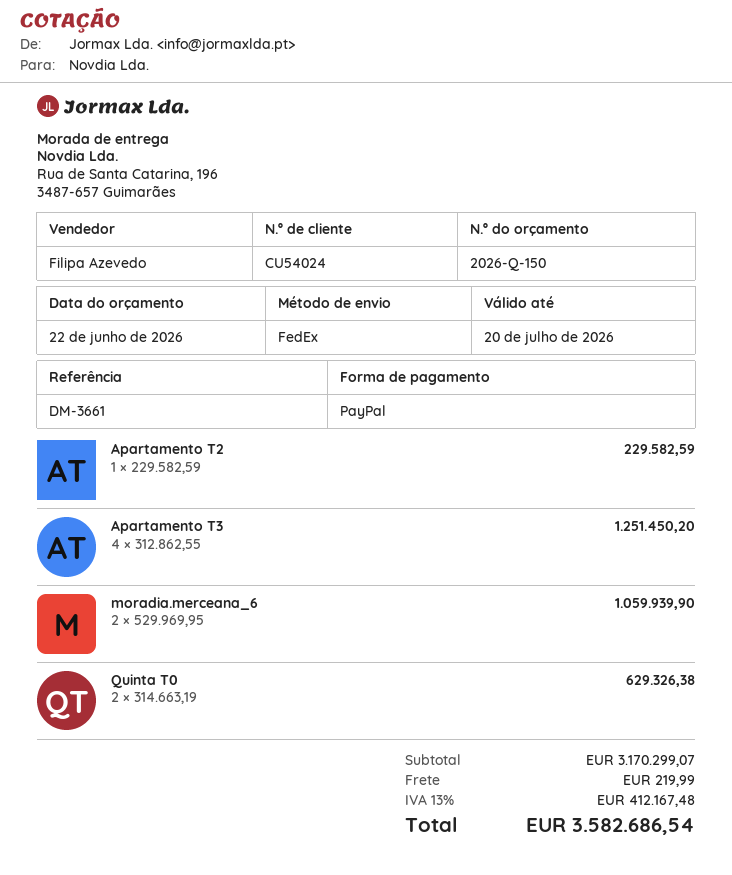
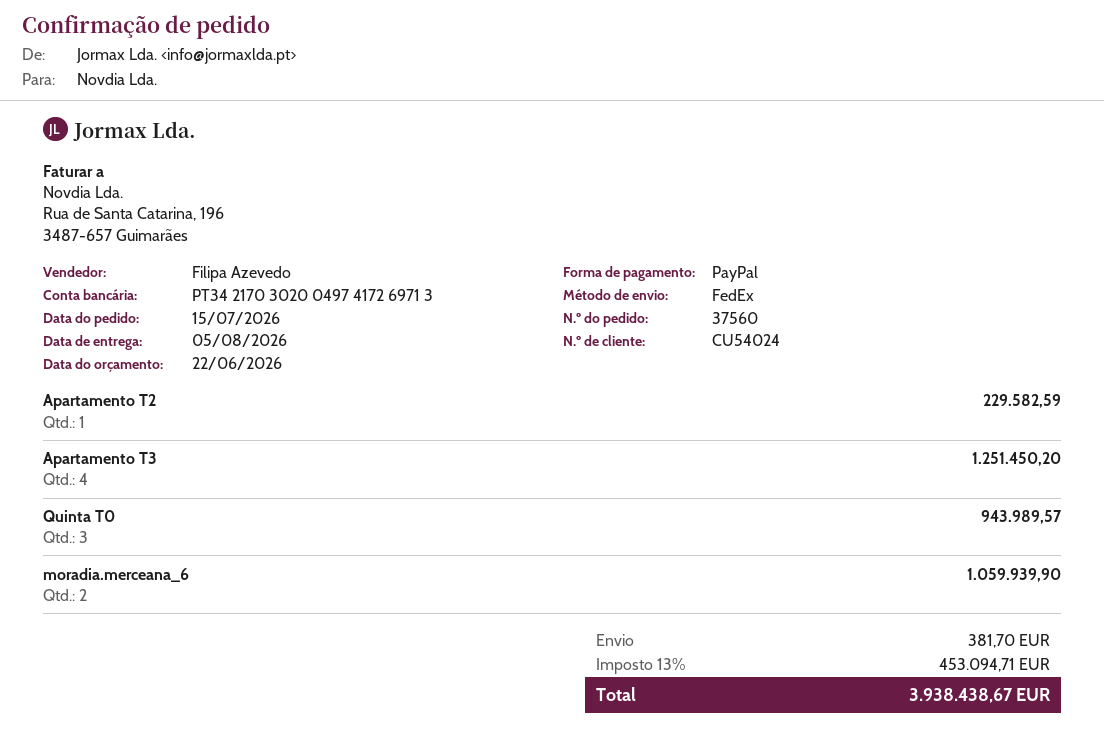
Quinta T0: 2 for 629326.38 -> 3 for 943989.57
shipping: 219.99 -> 381.70
tax: 13% = 412167.48 -> 13% = 453094.71
total: 3582686.54 -> 3938438.67

